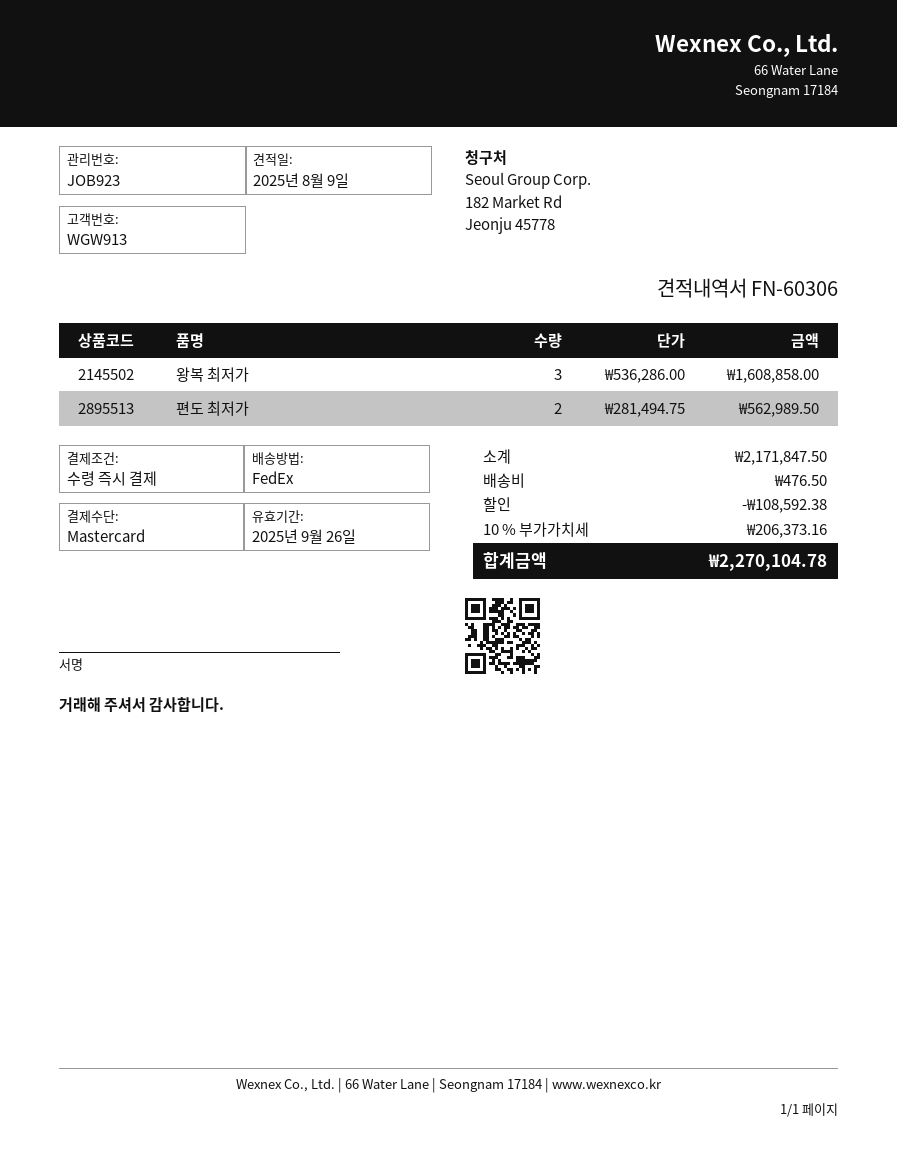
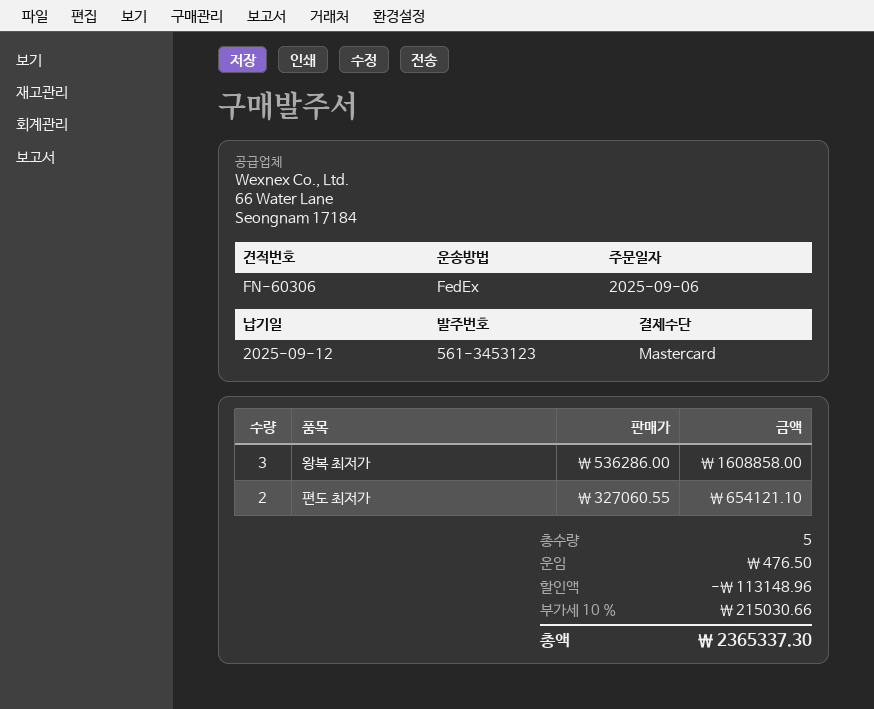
편도 최저가: 2 x 281494.75 = 562989.50 -> 2 x 327060.55 = 654121.10
discount: 108592.38 -> 113148.96
tax: 10% = 206373.16 -> 10% = 215030.66
total: 2270104.78 -> 2365337.30

